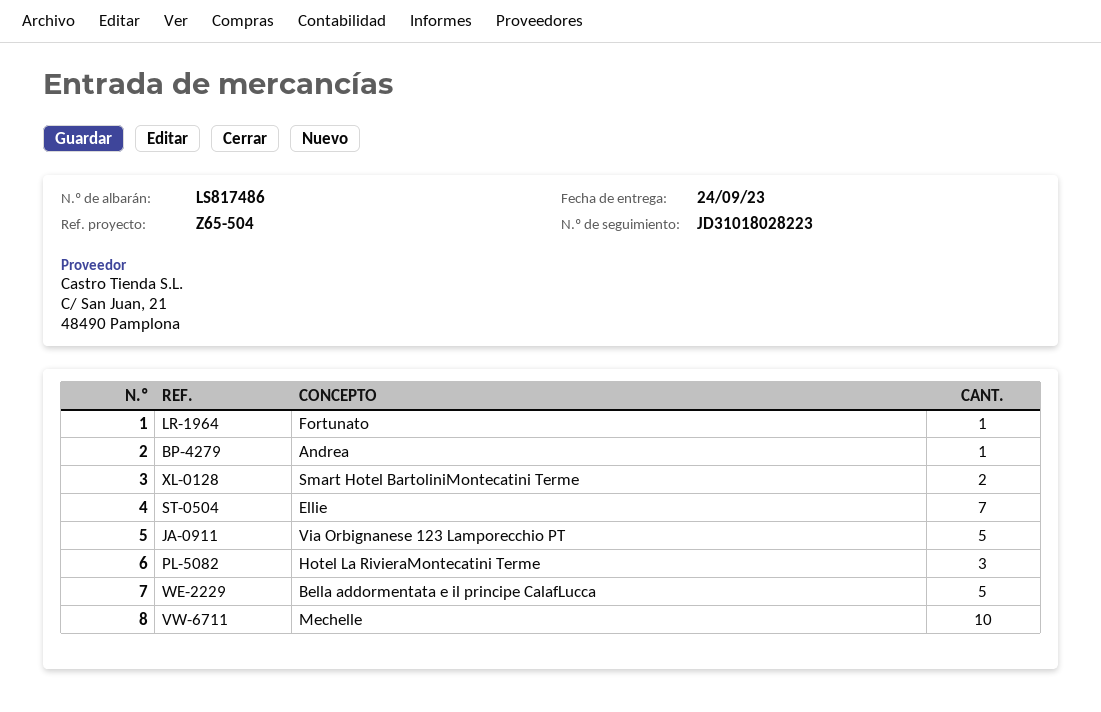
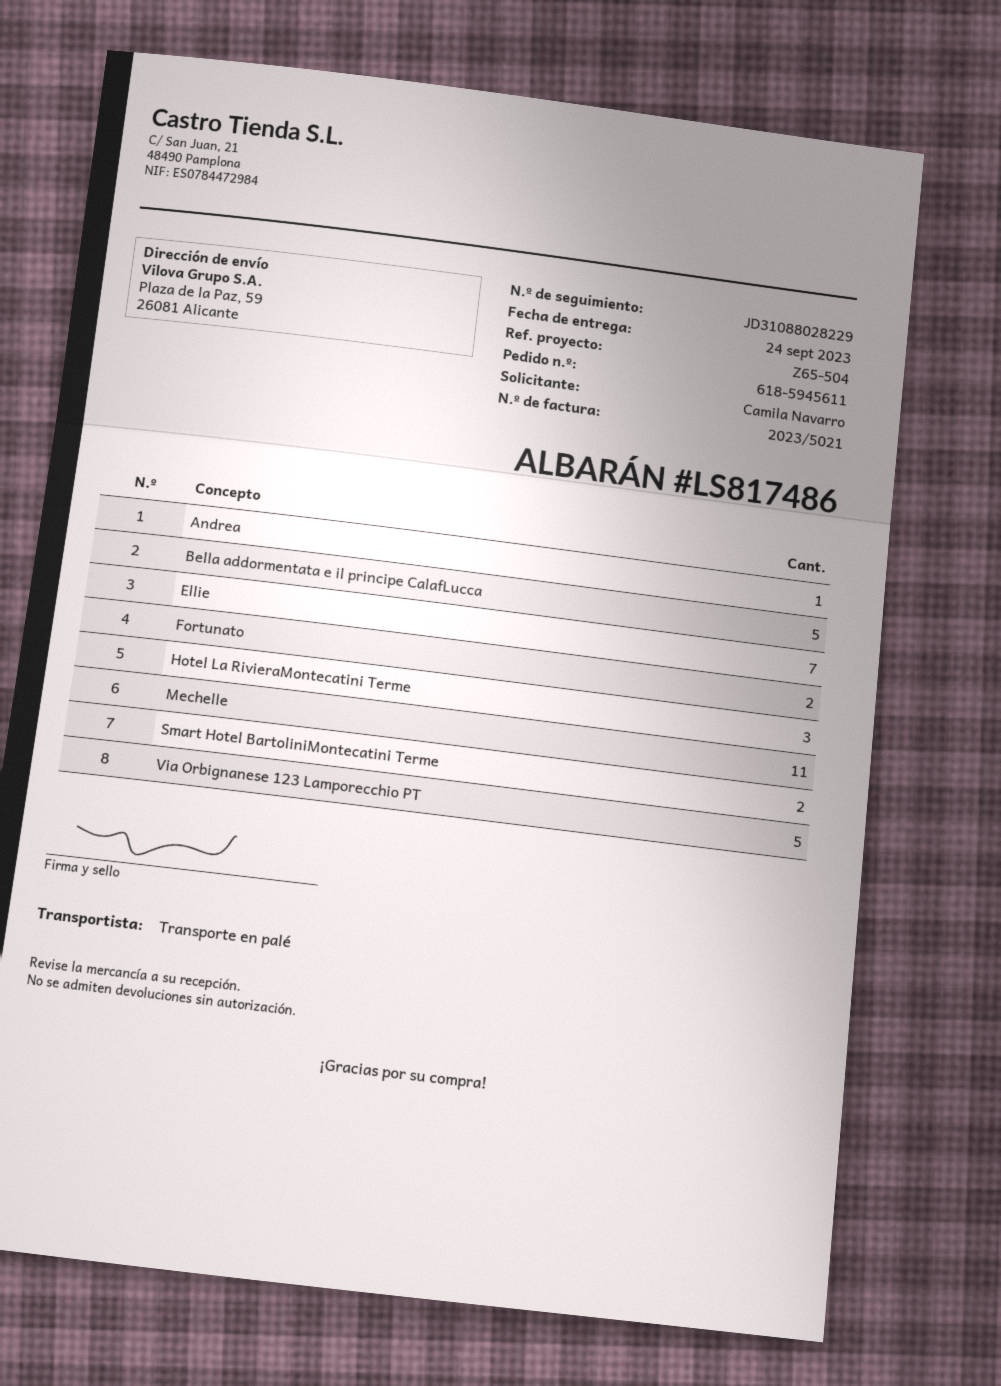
tracking number: JD31018028223 -> JD31088028229
Fortunato: 1 -> 2
Mechelle: 10 -> 11

